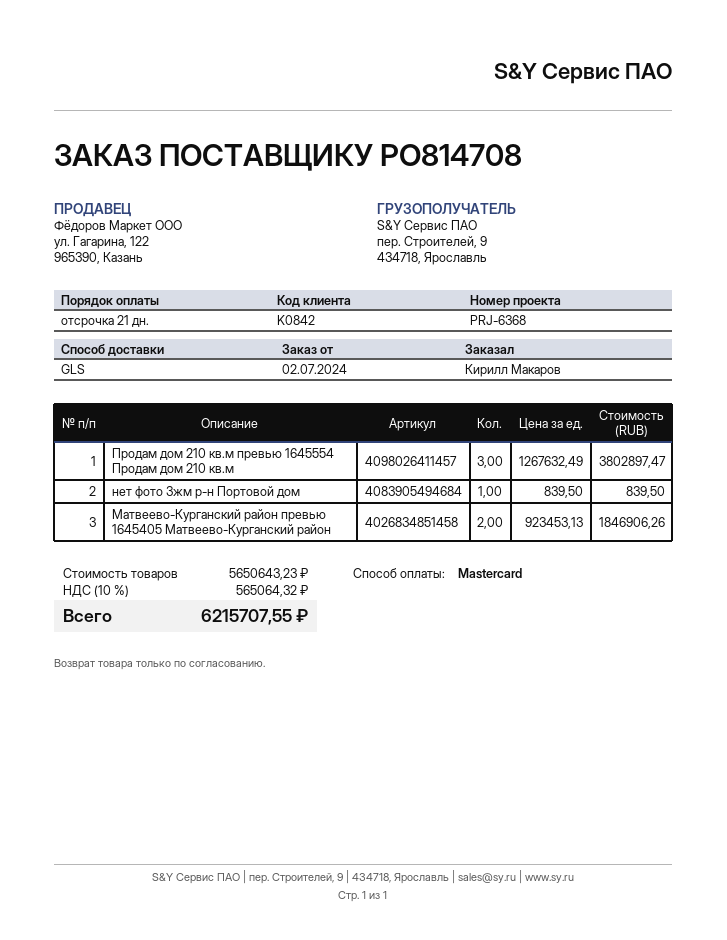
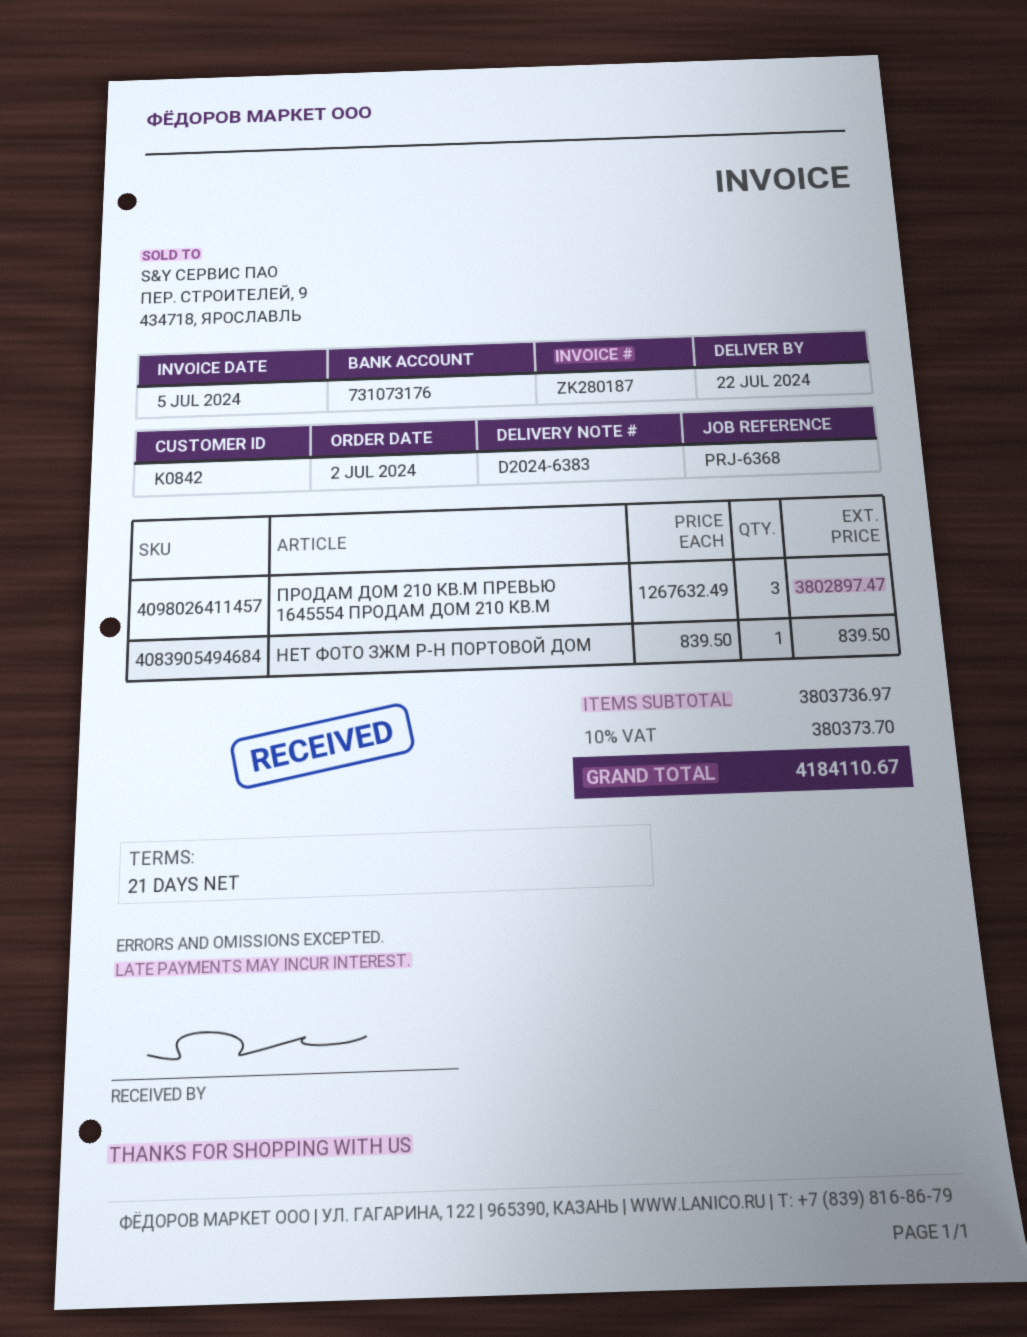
Матвеево-Курганский район превью 1645405 Матвеево-Курганский район: 2 x 923453.13 = 1846906.26 -> none
subtotal: 5650643.23 -> 3803736.97
tax: 10% = 565064.32 -> 10% = 380373.70
total: 6215707.55 -> 4184110.67

